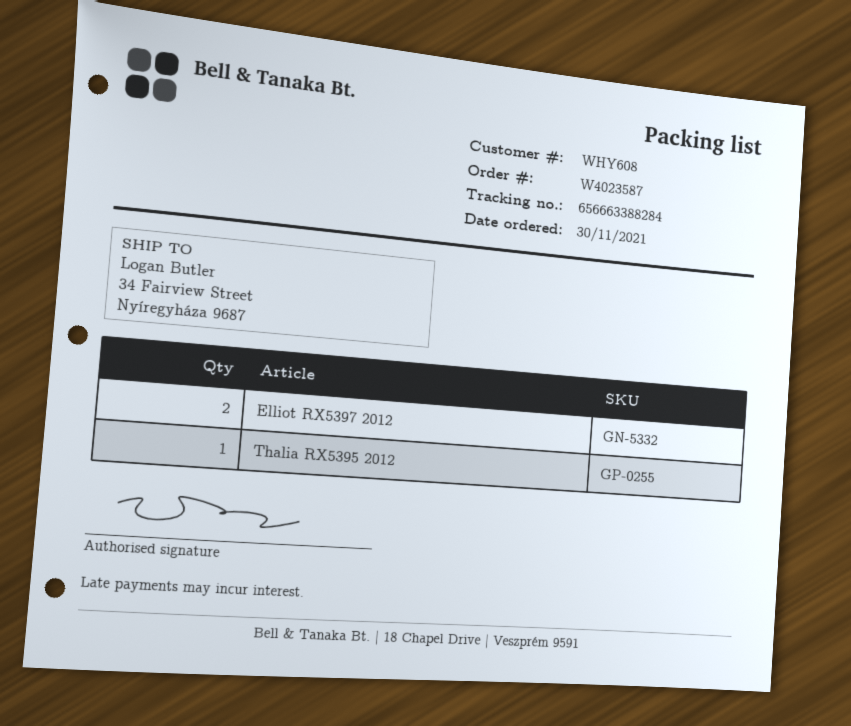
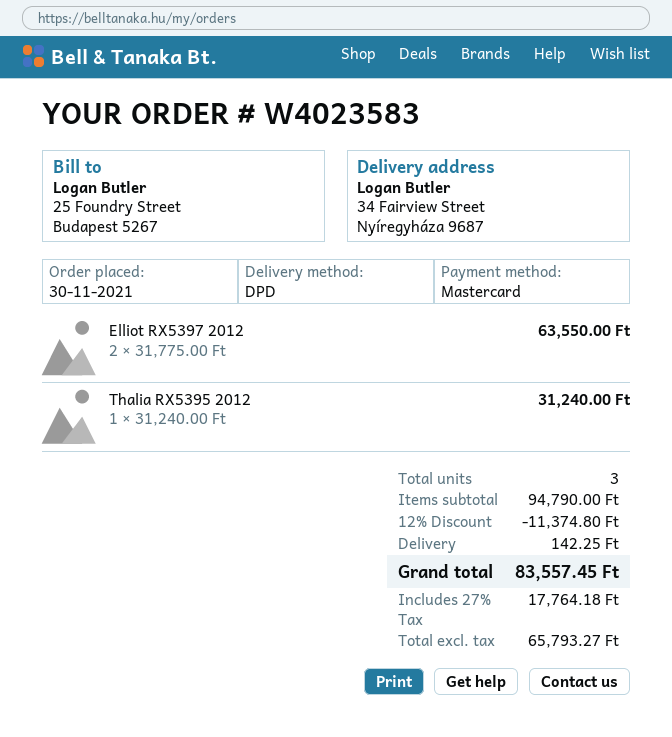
order number: W4023587 -> W4023583

